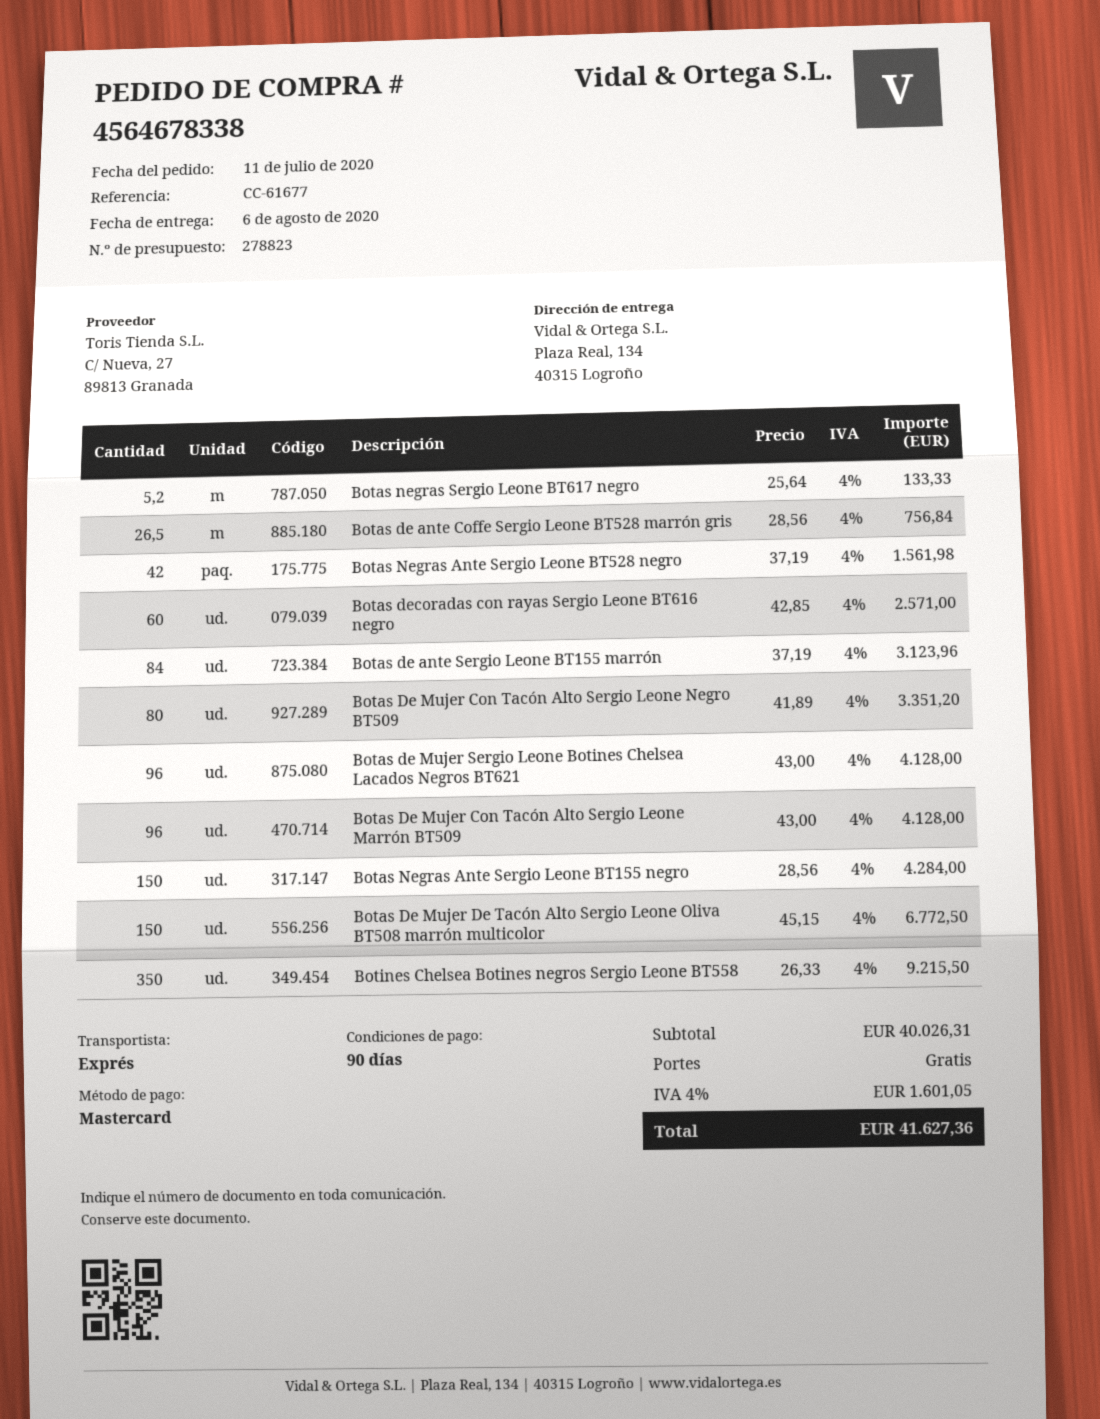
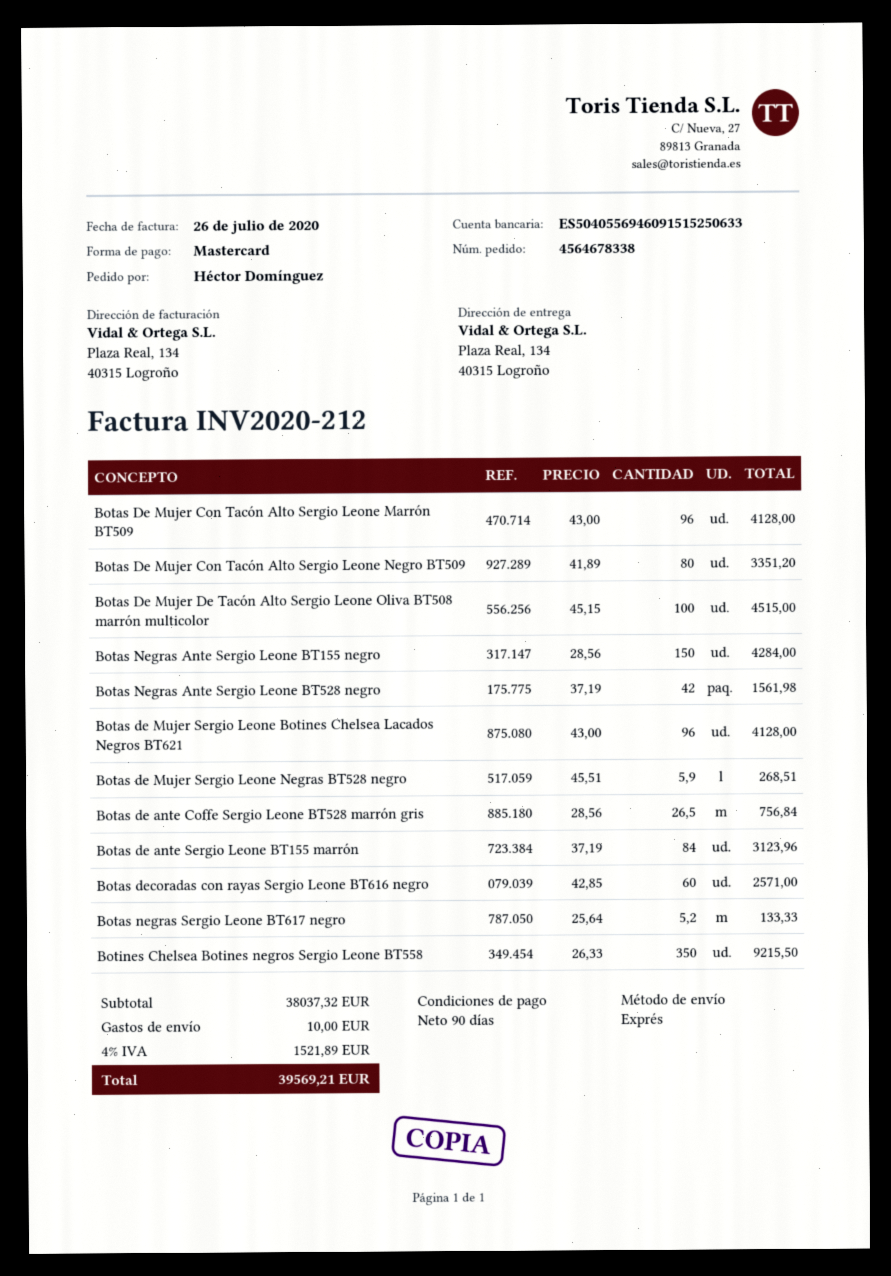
Botas De Mujer De Tacón Alto Sergio Leone Oliva BT508 marrón multicolor: 150 x 45.15 = 6772.50 -> 100 x 45.15 = 4515.00
Botas de Mujer Sergio Leone Negras BT528 negro: none -> 5.9 x 45.51 = 268.51
subtotal: 40026.31 -> 38037.32
shipping: 0.00 -> 10.00
tax: 4% = 1601.05 -> 4% = 1521.89
total: 41627.36 -> 39569.21

